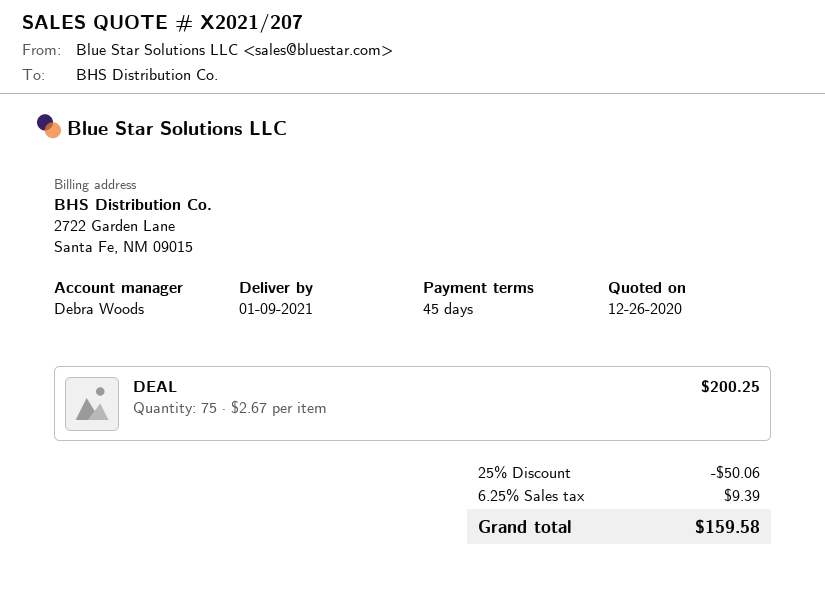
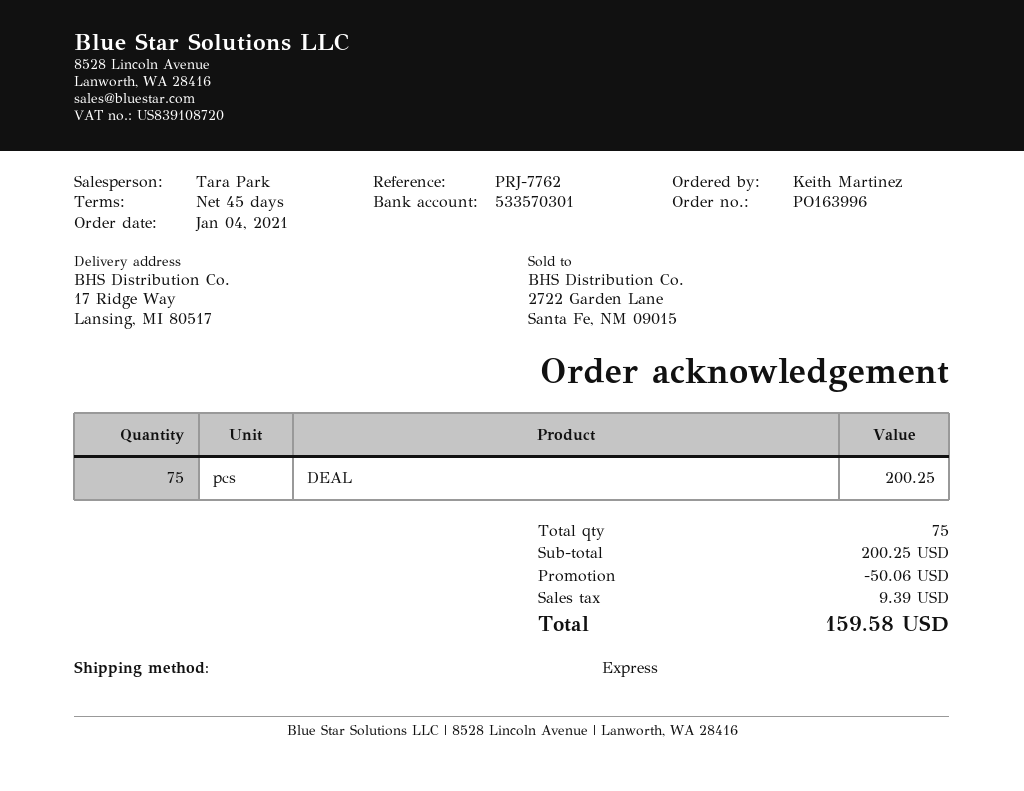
sales rep: Debra Woods -> Tara Park

